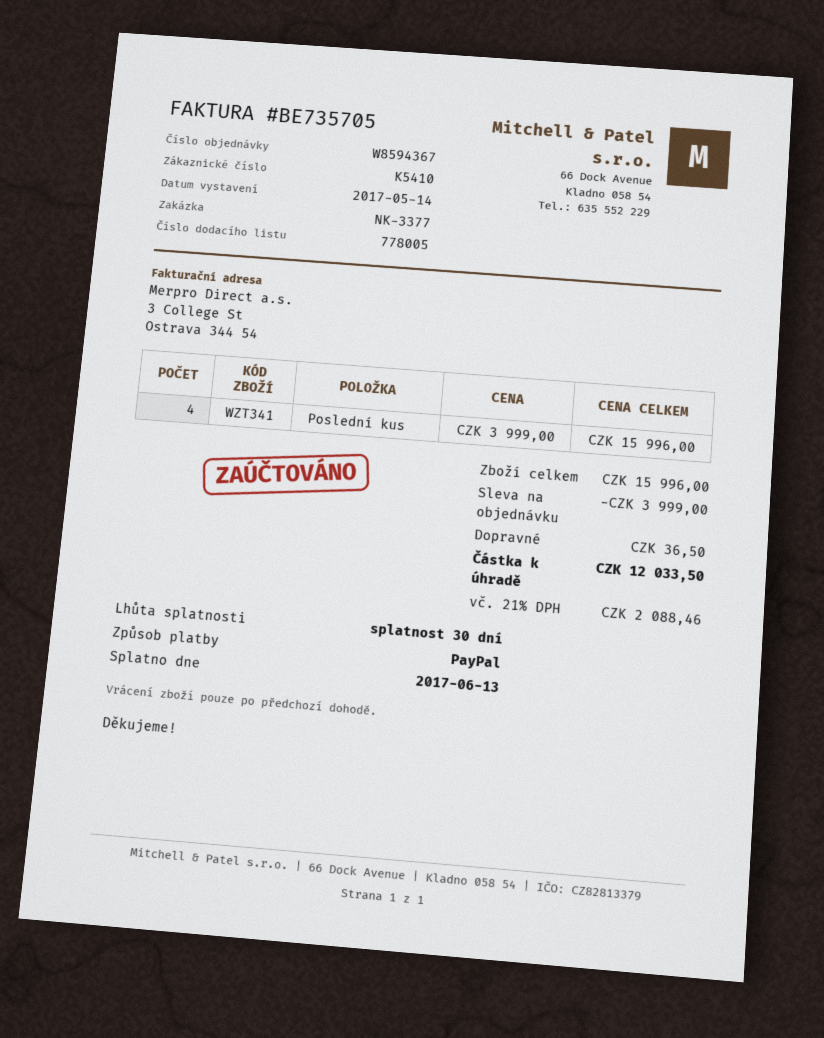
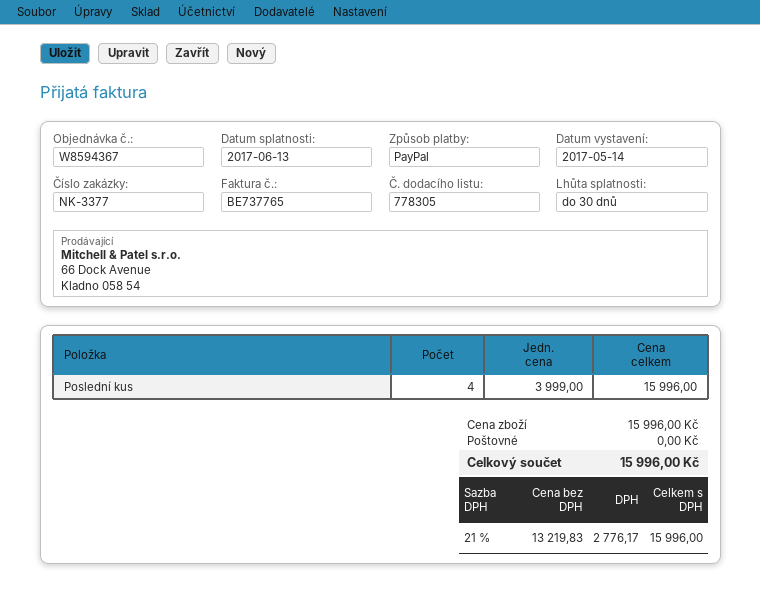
delivery note number: 778005 -> 778305
invoice number: BE735705 -> BE737765
discount: 3999.00 -> none
shipping: 36.50 -> 0.00
tax: 21% = 2088.46 -> 21% = 2776.17
total: 12033.50 -> 15996.00

